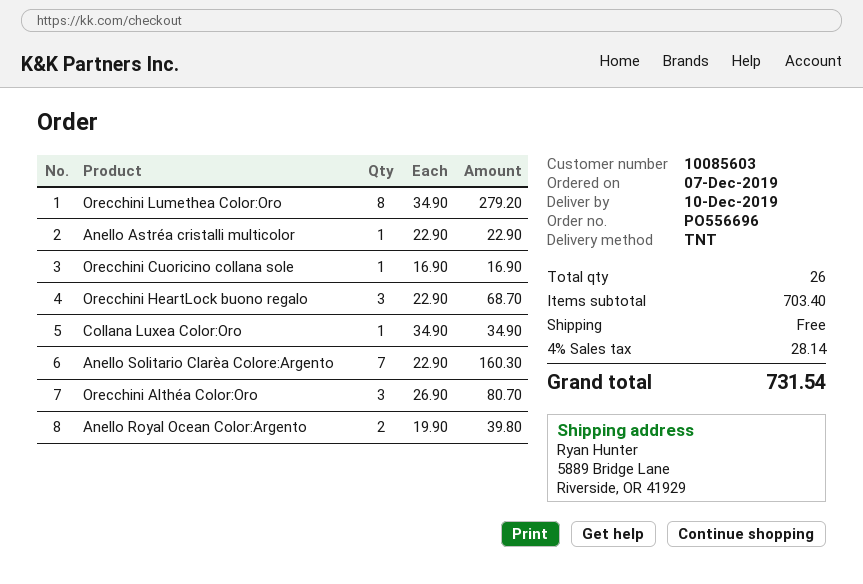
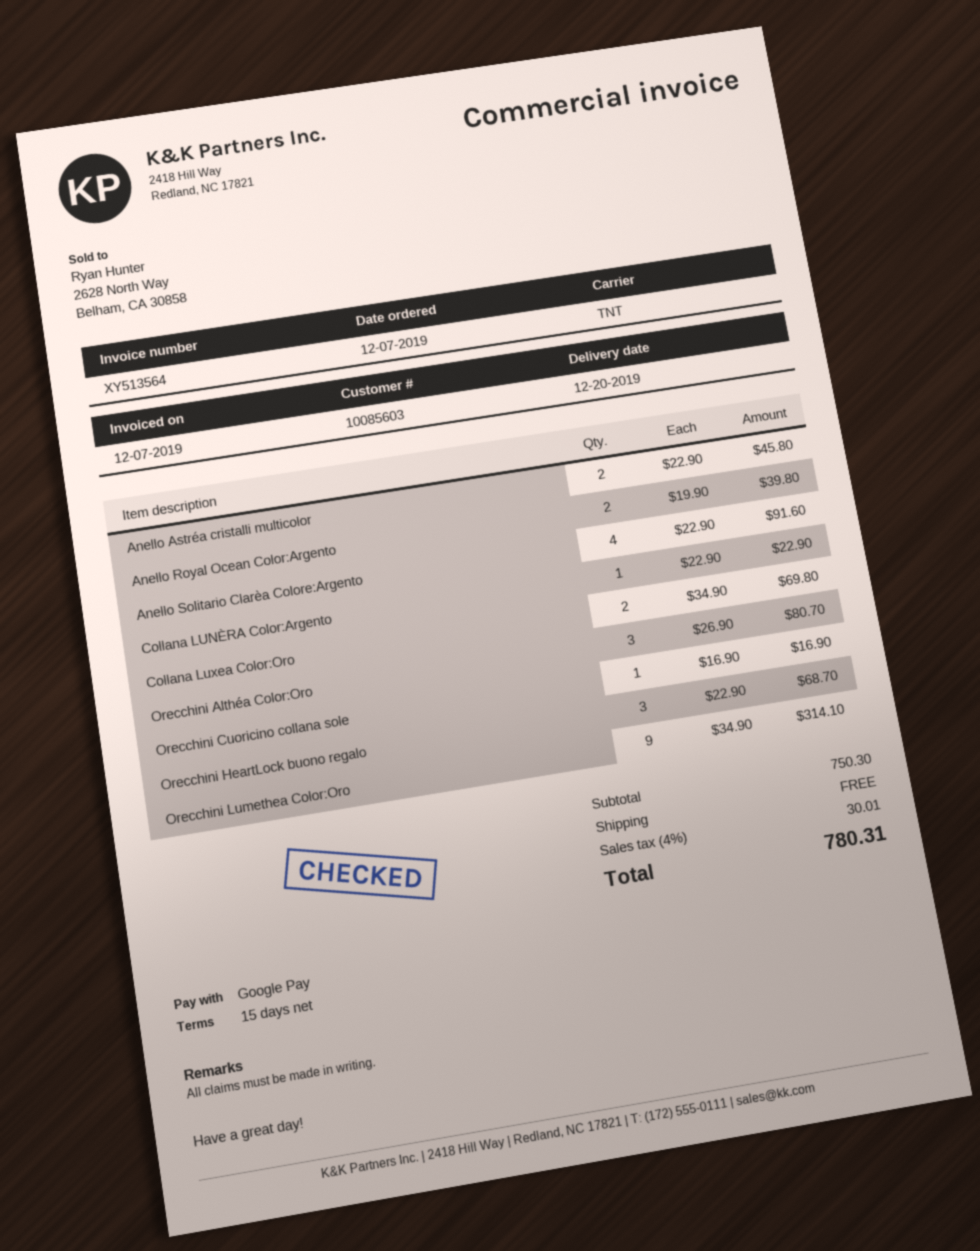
delivery date: 2019-12-10 -> 2019-12-20
Orecchini Lumethea Color:Oro: 8 x 34.90 = 279.20 -> 9 x 34.90 = 314.10
Anello Astréa cristalli multicolor: 1 x 22.90 = 22.90 -> 2 x 22.90 = 45.80
Collana Luxea Color:Oro: 1 x 34.90 = 34.90 -> 2 x 34.90 = 69.80
Anello Solitario Clarèa Colore:Argento: 7 x 22.90 = 160.30 -> 4 x 22.90 = 91.60
Collana LUNÈRA Color:Argento: none -> 1 x 22.90 = 22.90
subtotal: 703.40 -> 750.30
tax: 4% = 28.14 -> 4% = 30.01
total: 731.54 -> 780.31

